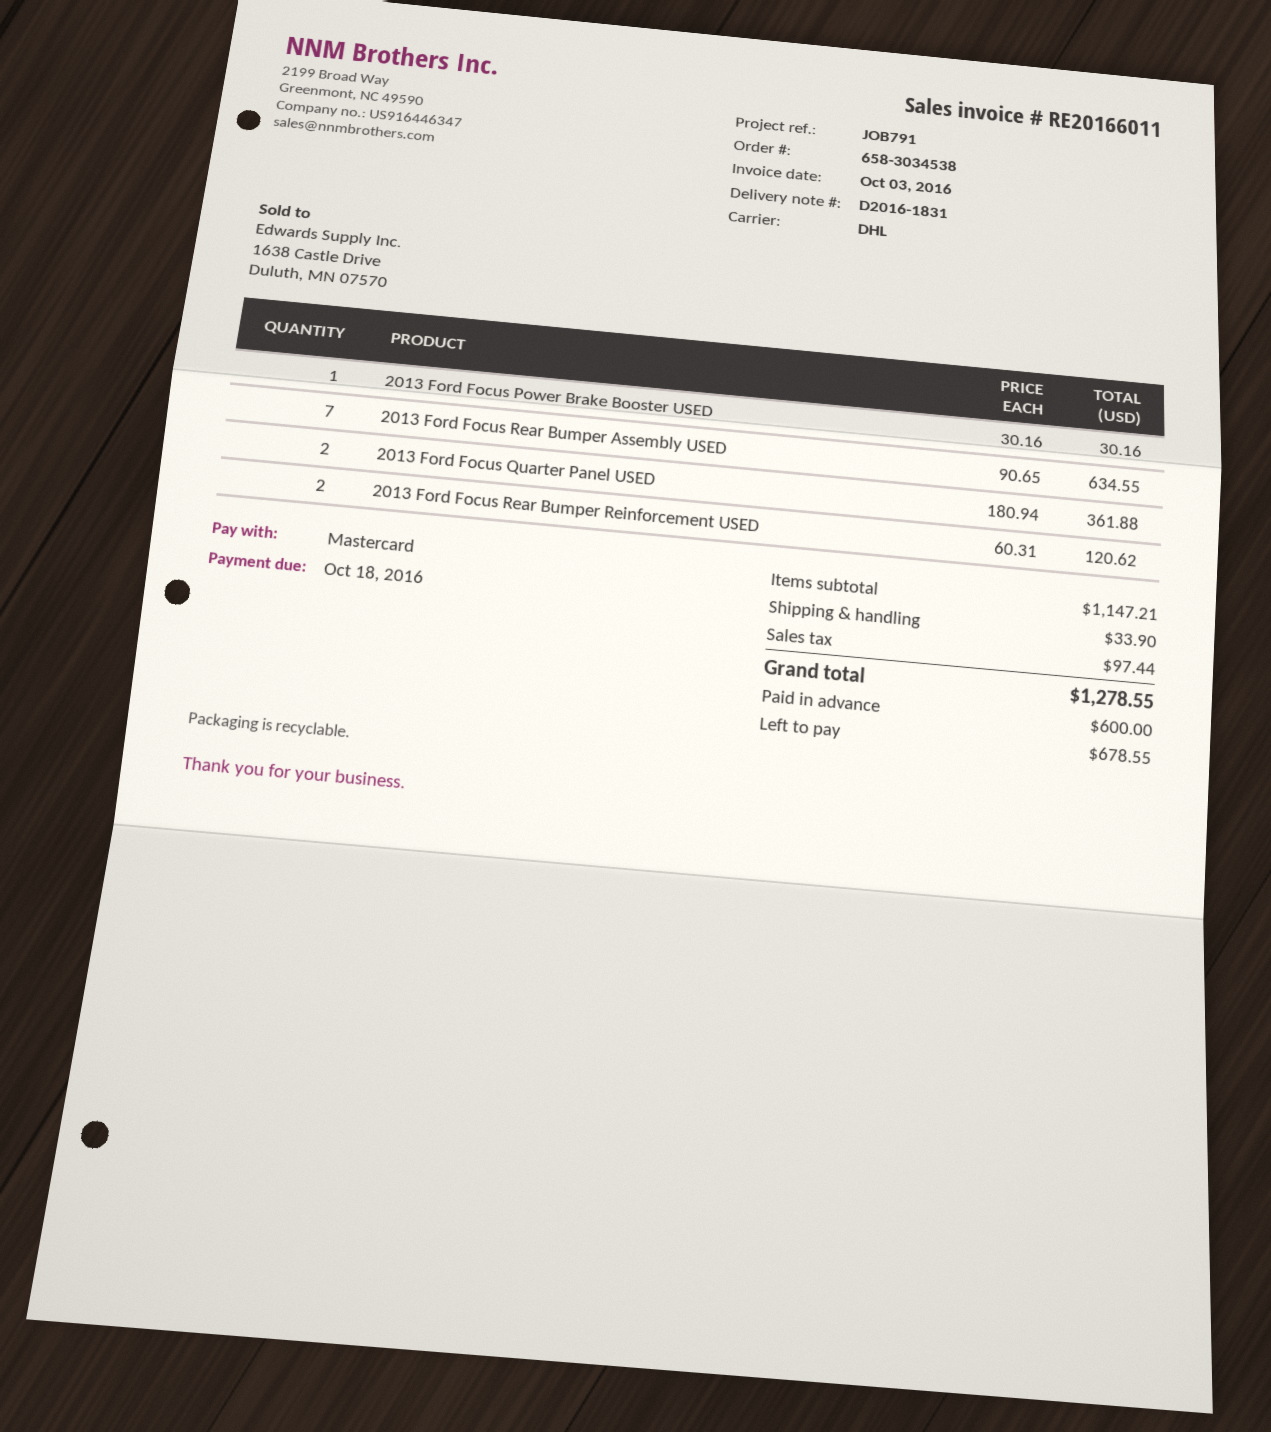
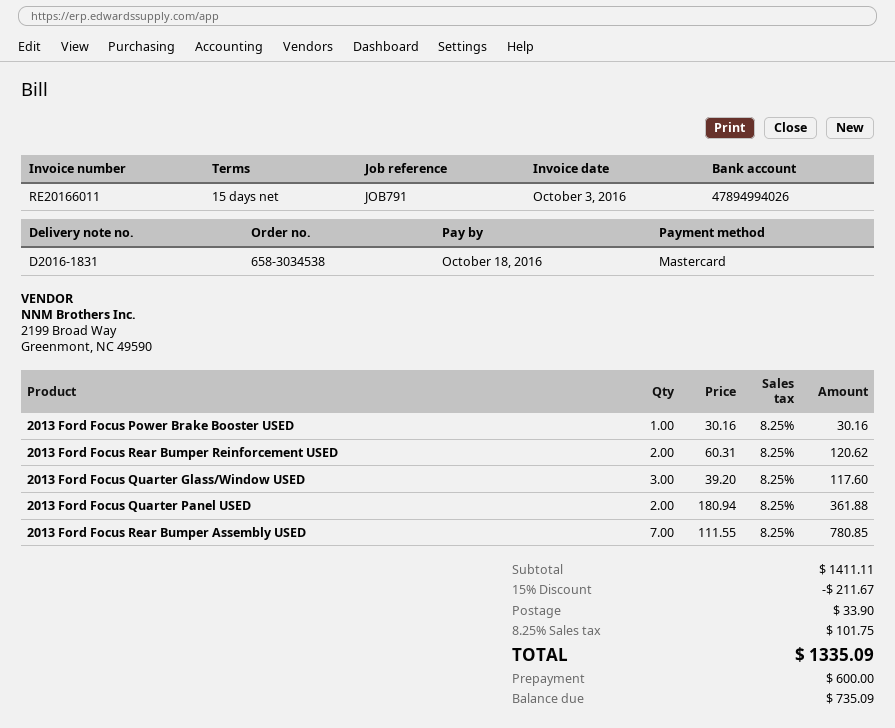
2013 Ford Focus Rear Bumper Assembly USED: 7 x 90.65 = 634.55 -> 7 x 111.55 = 780.85
2013 Ford Focus Quarter Glass/Window USED: none -> 3 x 39.20 = 117.60
subtotal: 1147.21 -> 1411.11
discount: none -> 15% = 211.67
tax: 97.44 -> 101.75
total: 1278.55 -> 1335.09
balance: 678.55 -> 735.09

